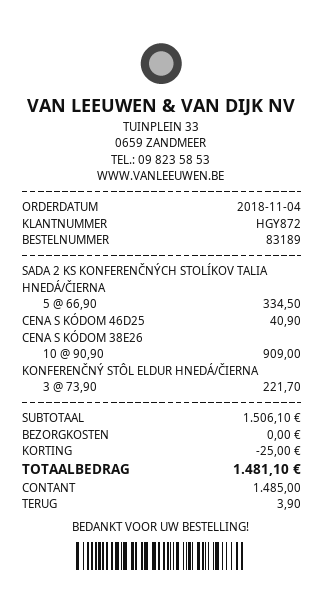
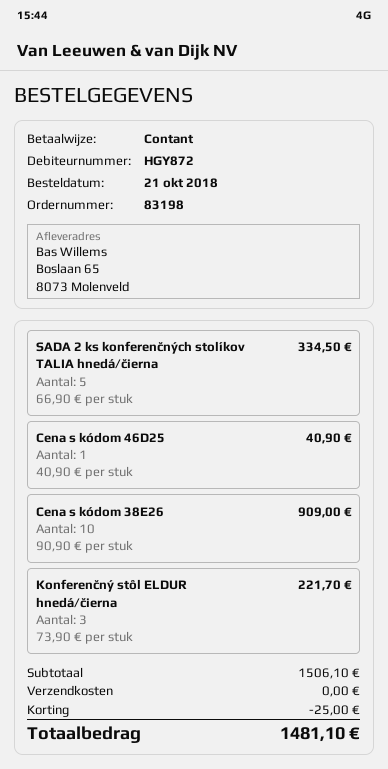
order number: 83189 -> 83198
order date: 2018-11-04 -> 2018-10-21

